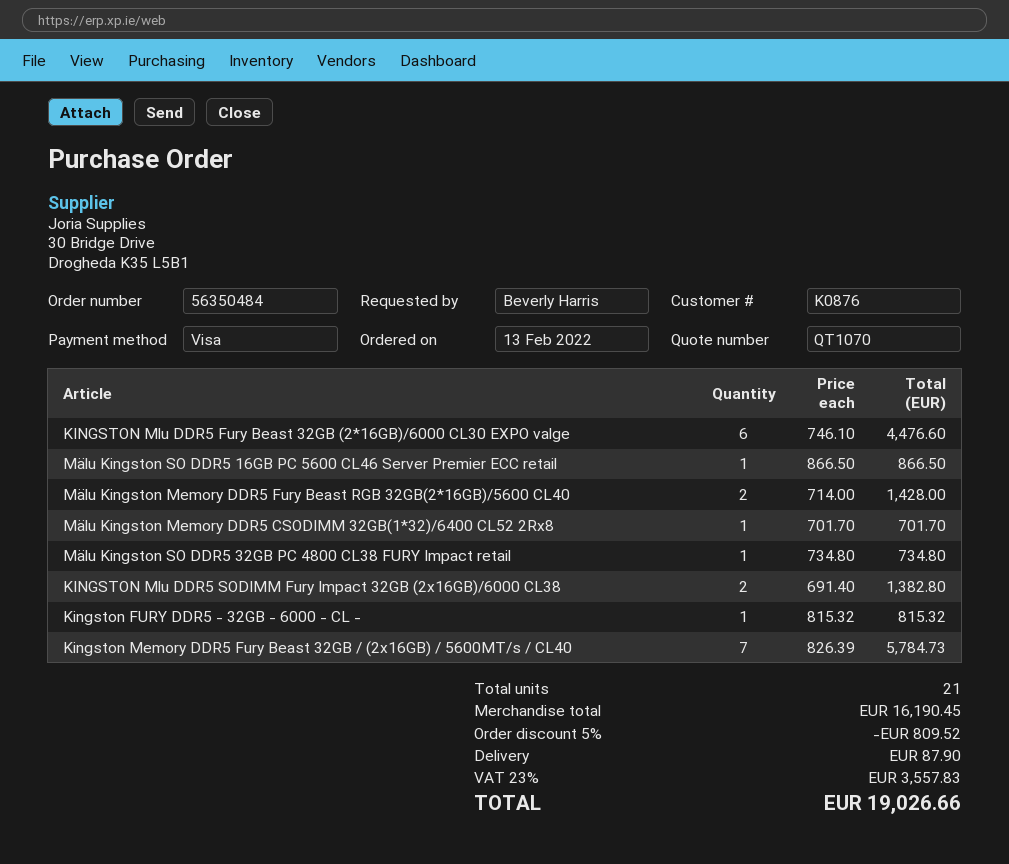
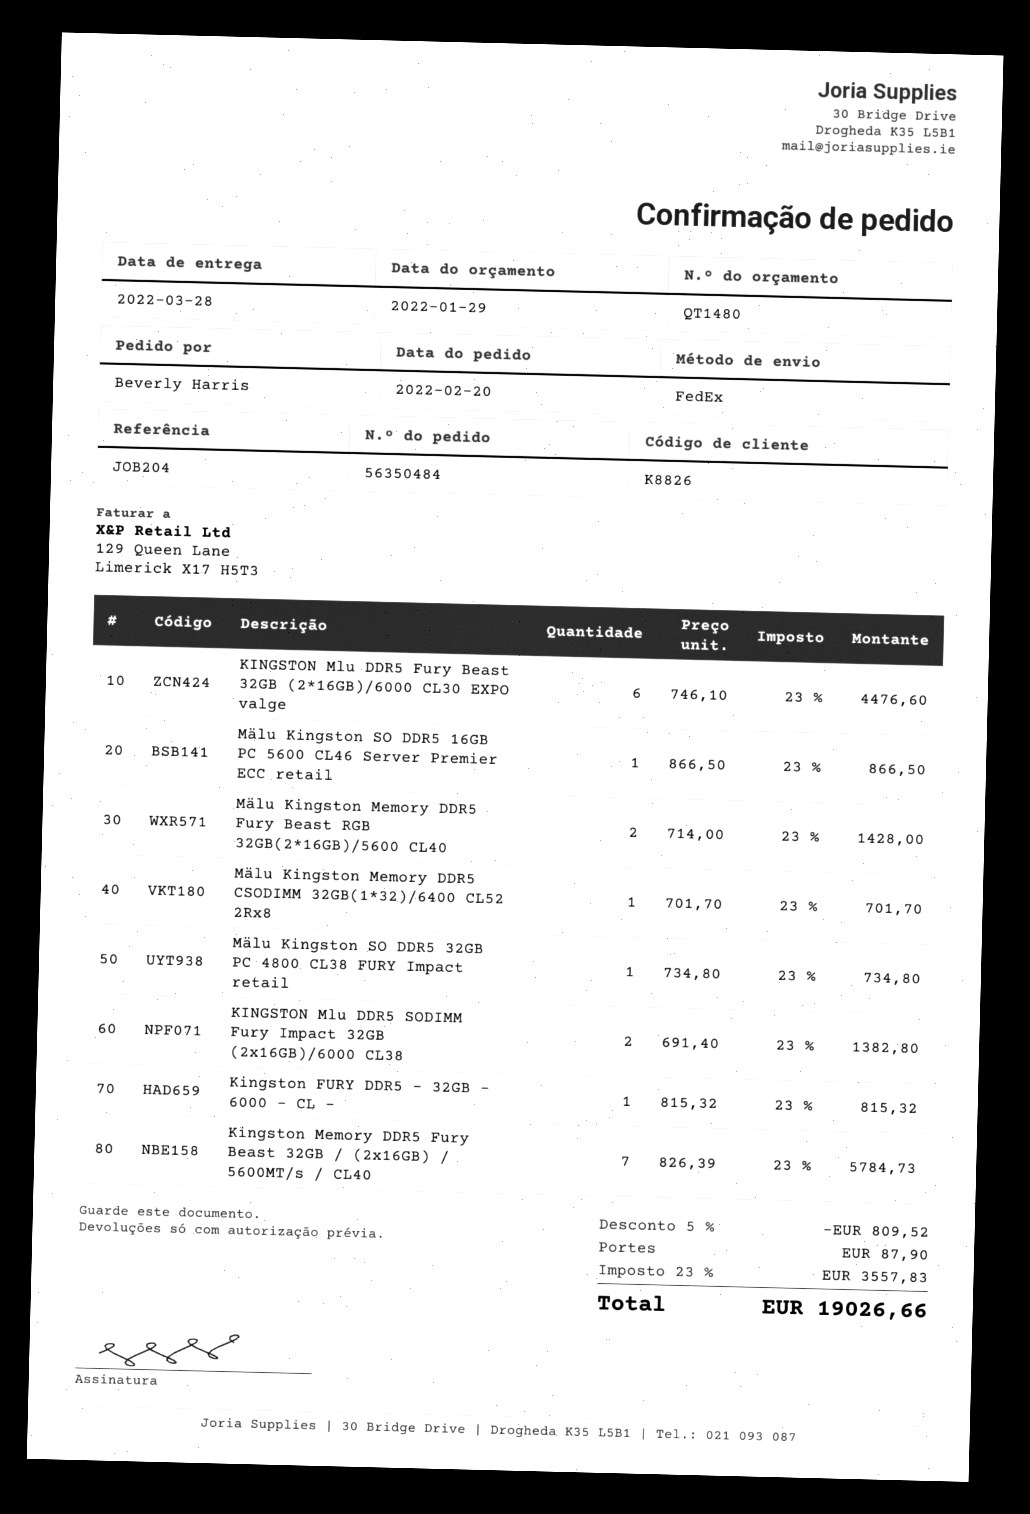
quote number: QT1070 -> QT1480
order date: 2022-02-13 -> 2022-02-20
customer number: K0876 -> K8826

